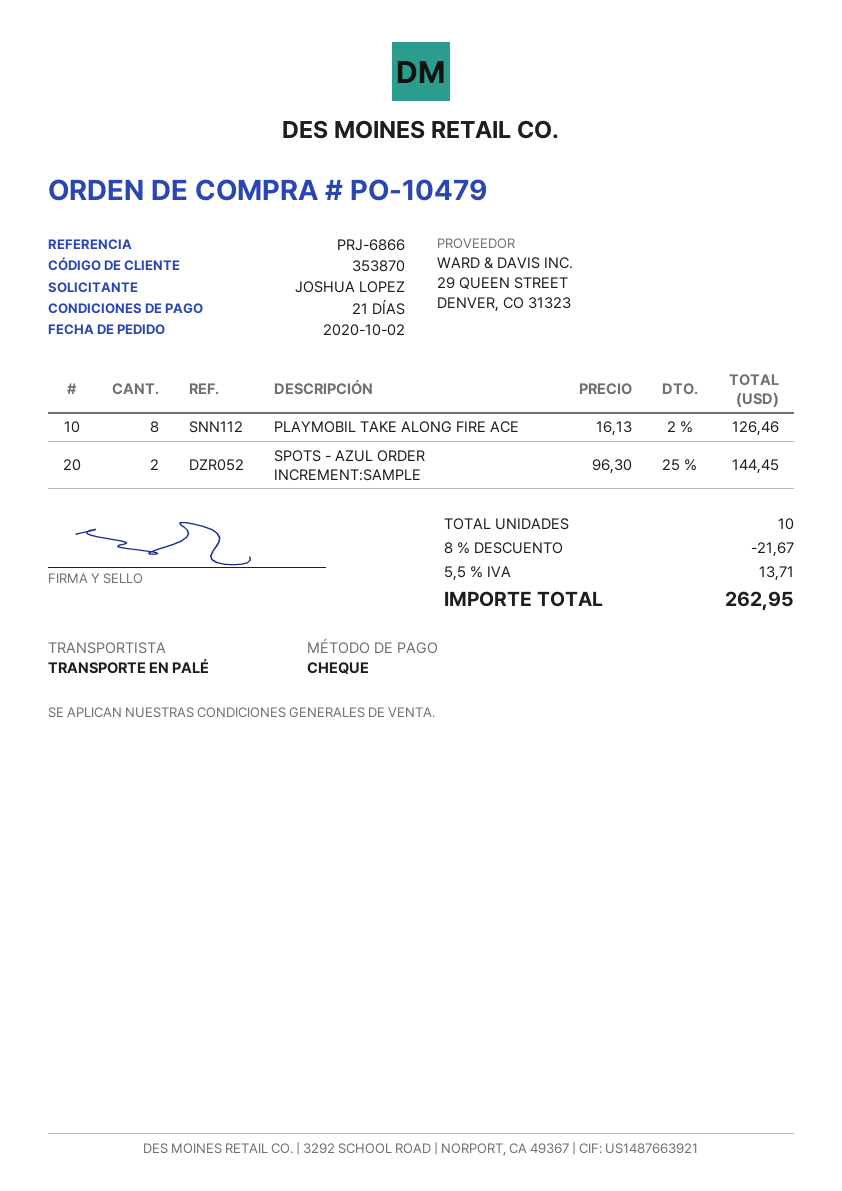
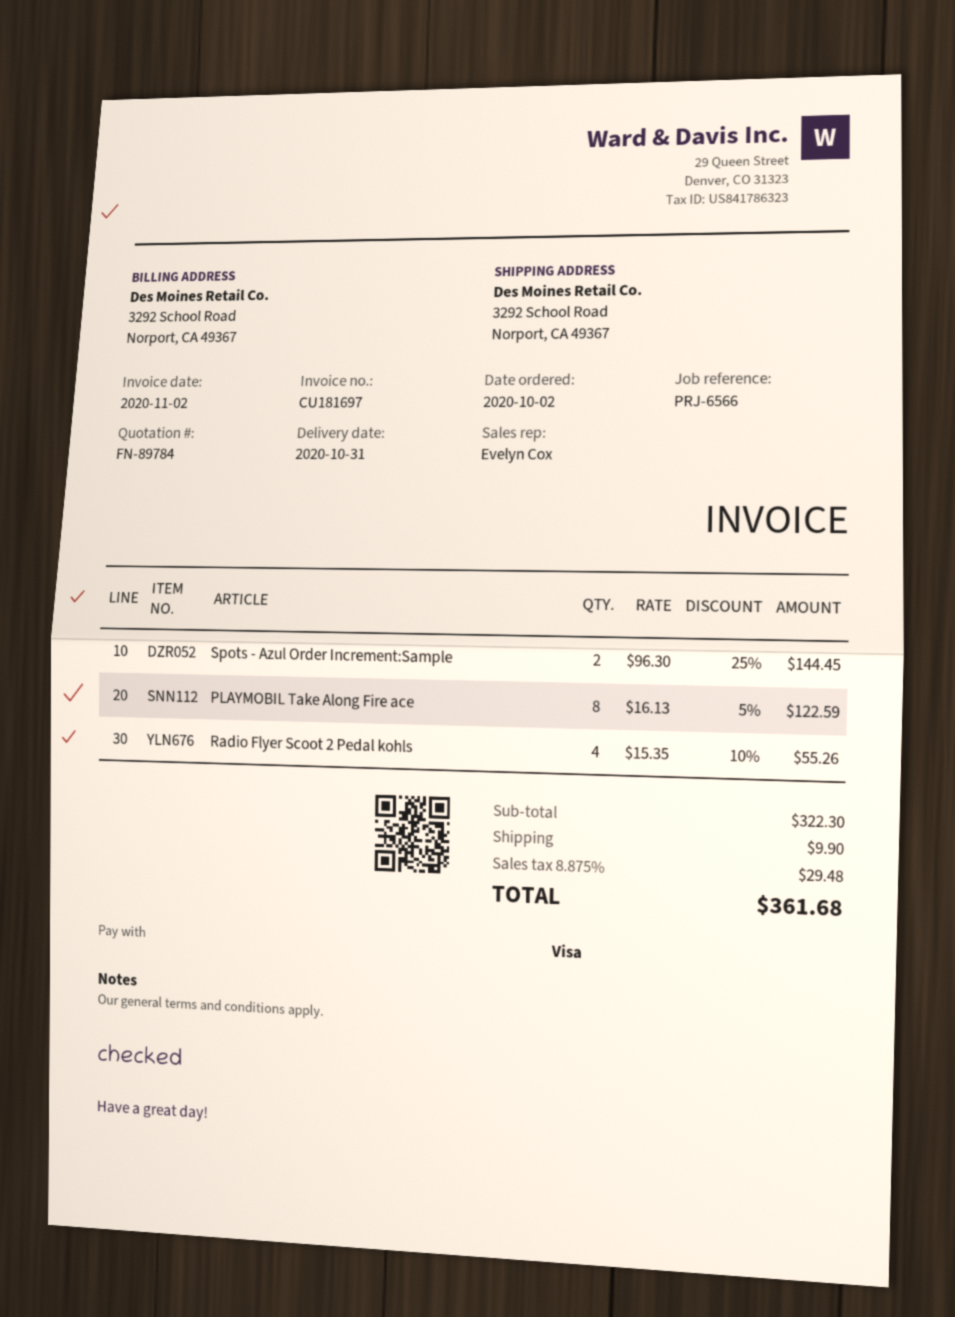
reference: PRJ-6866 -> PRJ-6566
payment method: cheque -> Visa
PLAYMOBIL TAKE ALONG FIRE ACE: 8 x 16.13 - 2% = 126.46 -> 8 x 16.13 - 5% = 122.59
Radio Flyer Scoot 2 Pedal kohls: none -> 4 x 15.35 - 10% = 55.26
discount: 8% = 21.67 -> none
shipping: none -> 9.90
tax: 5.5% = 13.71 -> 8.875% = 29.48
total: 262.95 -> 361.68

